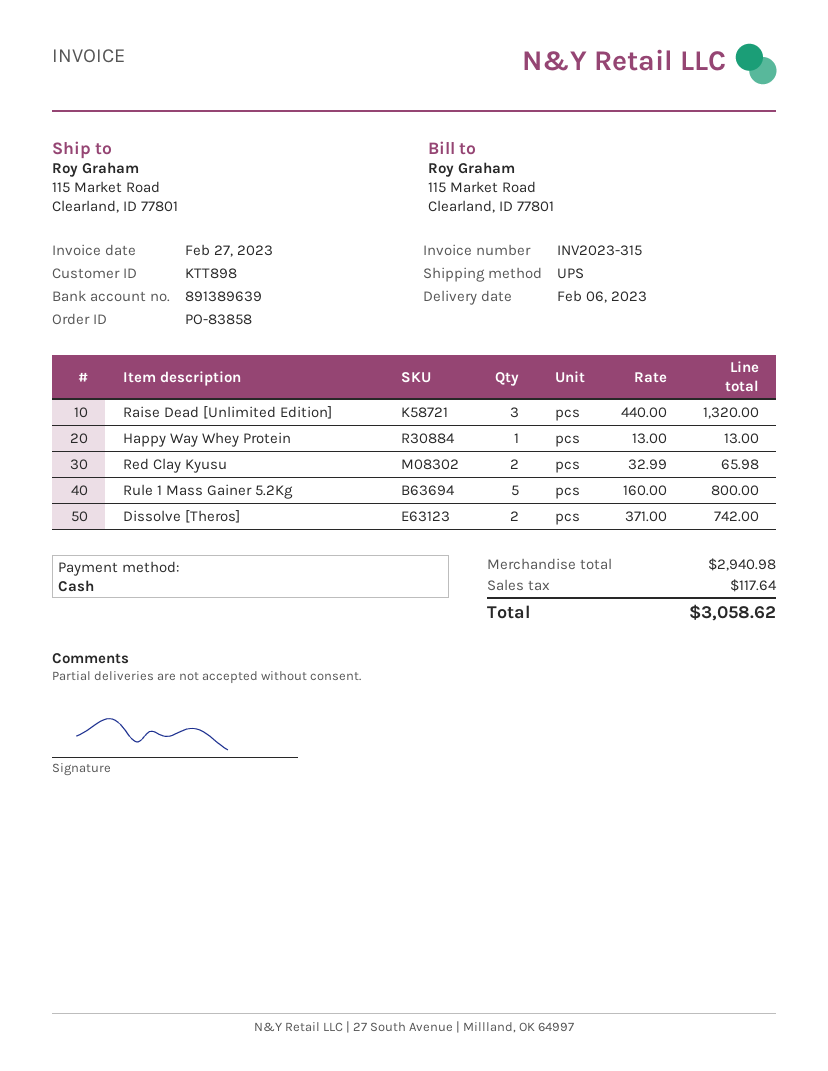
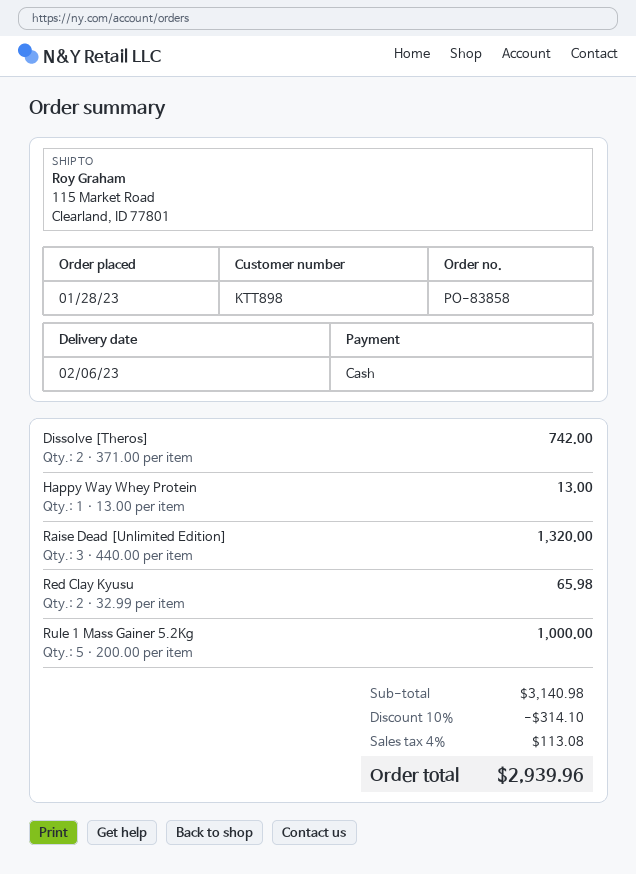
Rule 1 Mass Gainer 5.2Kg: 5 x 160.00 = 800.00 -> 5 x 200.00 = 1000.00
subtotal: 2940.98 -> 3140.98
discount: none -> 10% = 314.10
tax: 117.64 -> 113.08
total: 3058.62 -> 2939.96

